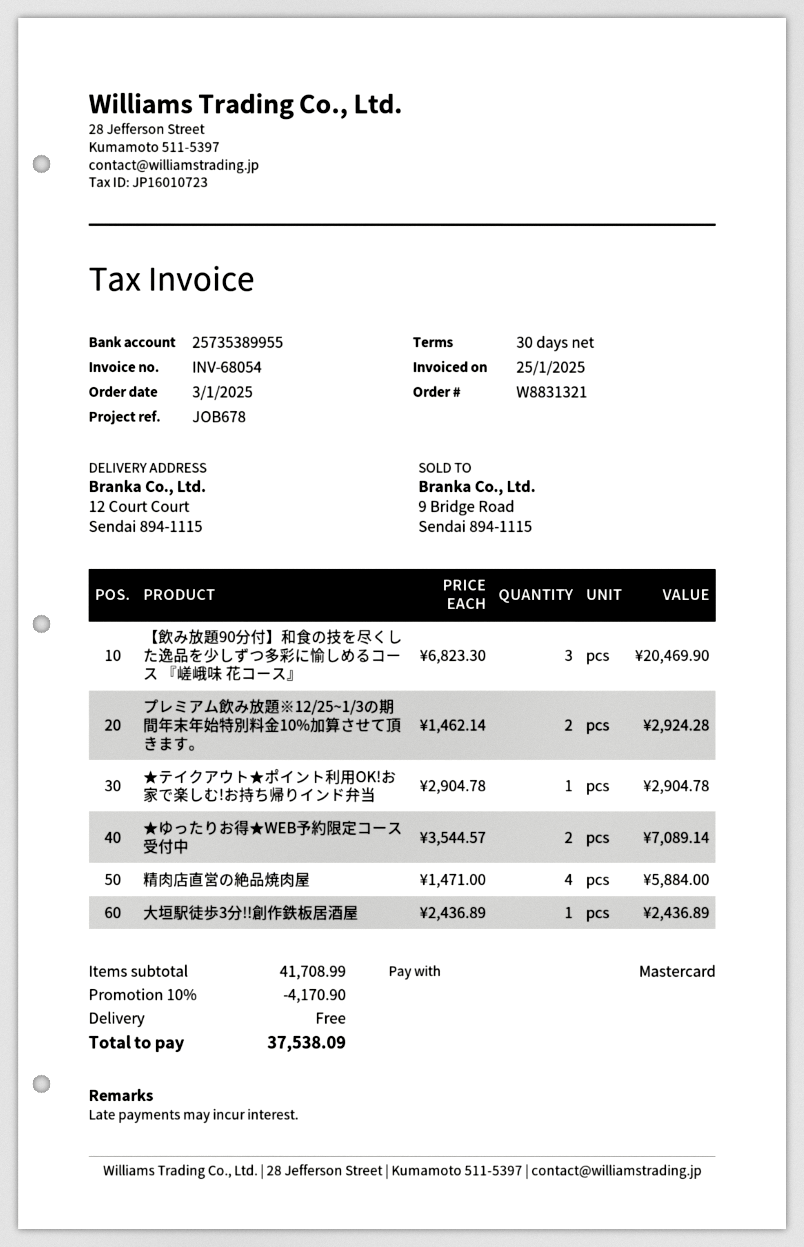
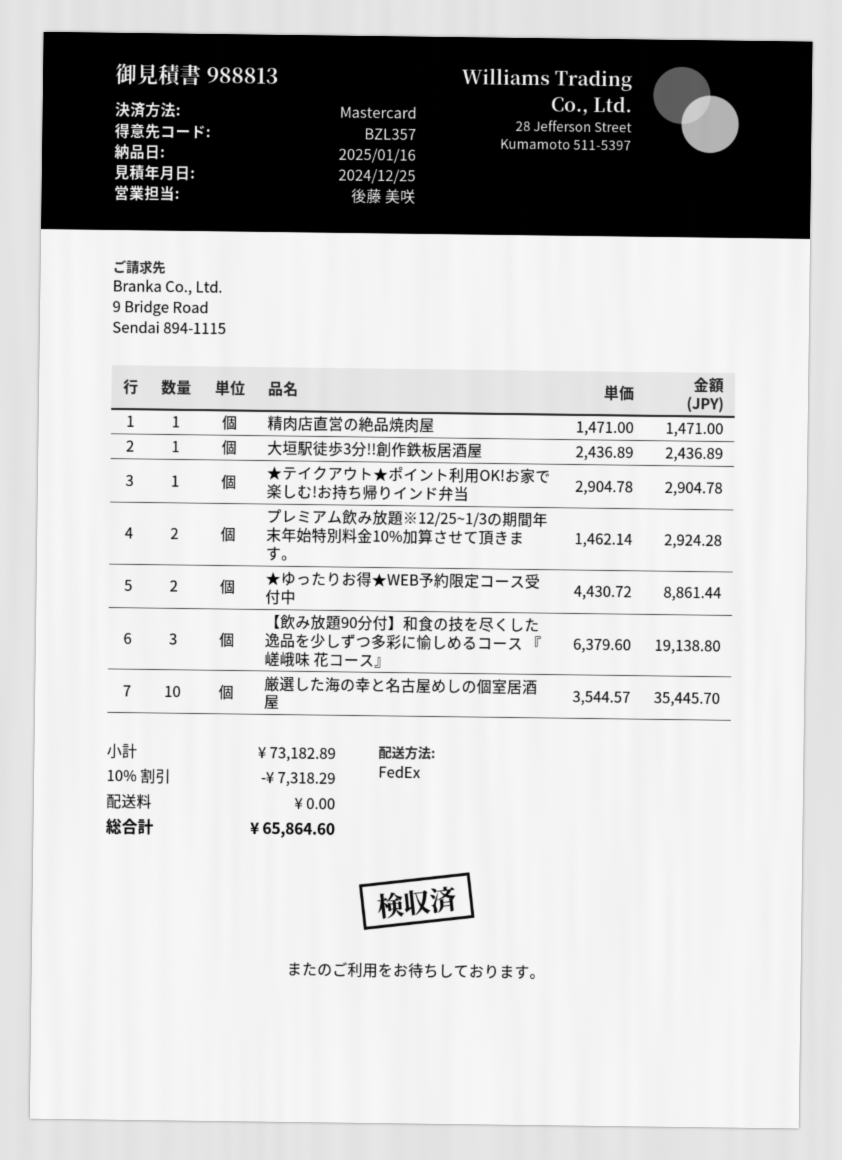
【飲み放題90分付】和食の技を尽くした逸品を少しずつ多彩に愉しめるコース 『嵯峨味 花コース』: 3 x 6823.30 = 20469.90 -> 3 x 6379.60 = 19138.80
★ゆったりお得★WEB予約限定コース受付中: 2 x 3544.57 = 7089.14 -> 2 x 4430.72 = 8861.44
精肉店直営の絶品焼肉屋: 4 x 1471.00 = 5884.00 -> 1 x 1471.00 = 1471.00
厳選した海の幸と名古屋めしの個室居酒屋: none -> 10 x 3544.57 = 35445.70
subtotal: 41708.99 -> 73182.89
discount: 10% = 4170.90 -> 10% = 7318.29
total: 37538.09 -> 65864.60

